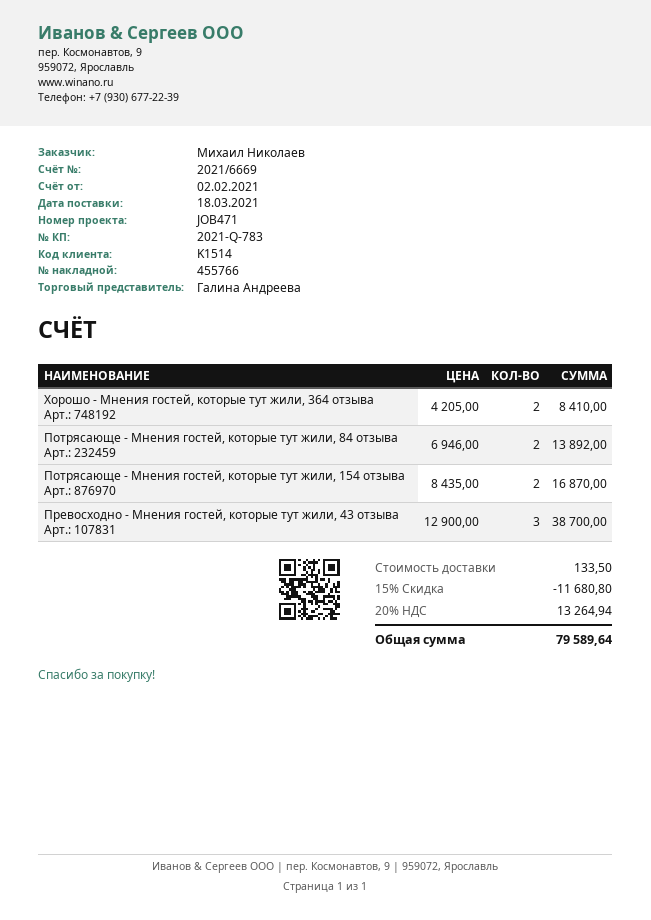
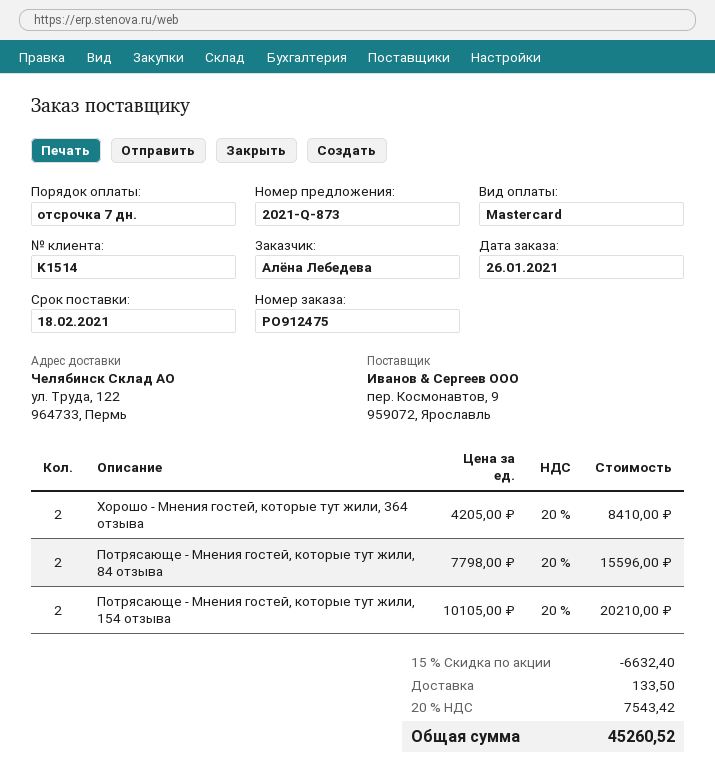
quote number: 2021-Q-783 -> 2021-Q-873
delivery date: 2021-03-18 -> 2021-02-18
ordered by: Михаил Николаев -> Алёна Лебедева
Потрясающе - Мнения гостей, которые тут жили, 84 отзыва: 2 x 6946.00 = 13892.00 -> 2 x 7798.00 = 15596.00
Потрясающе - Мнения гостей, которые тут жили, 154 отзыва: 2 x 8435.00 = 16870.00 -> 2 x 10105.00 = 20210.00
Превосходно - Мнения гостей, которые тут жили, 43 отзыва: 3 x 12900.00 = 38700.00 -> none
discount: 15% = 11680.80 -> 15% = 6632.40
tax: 20% = 13264.94 -> 20% = 7543.42
total: 79589.64 -> 45260.52

